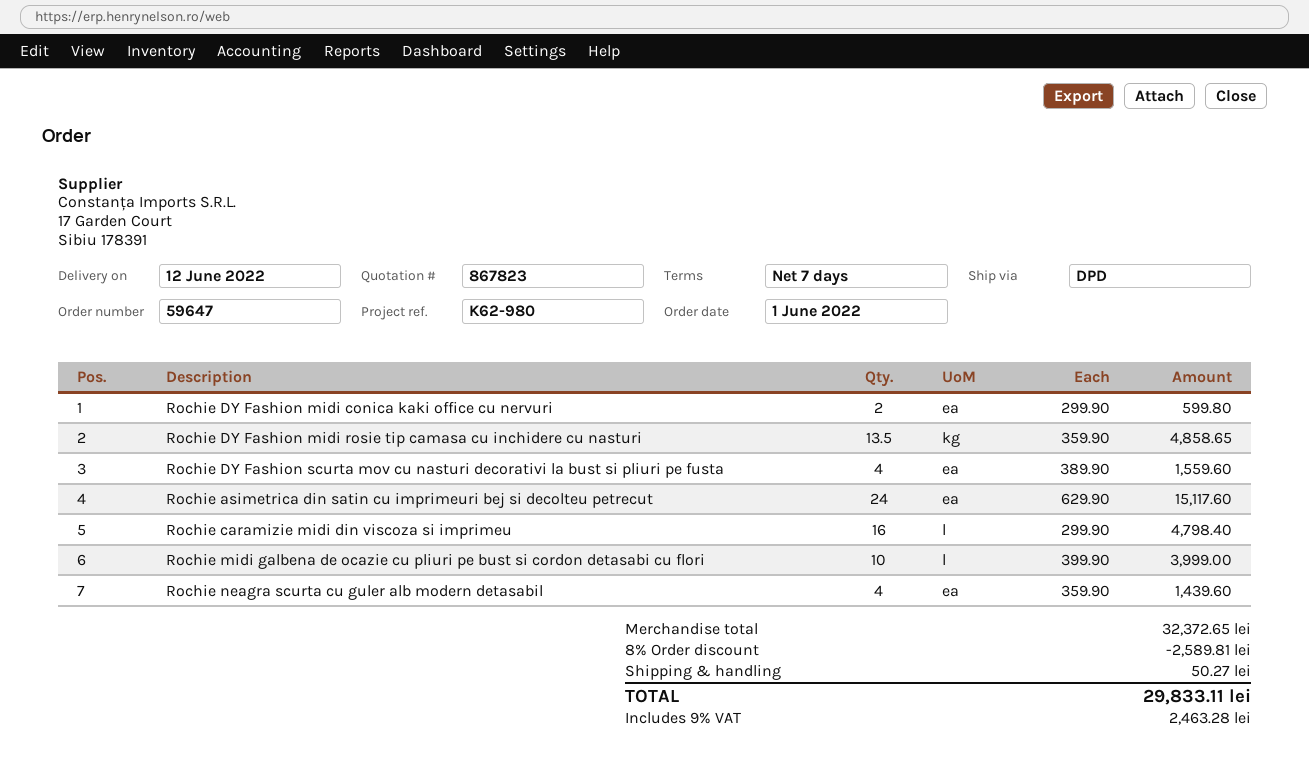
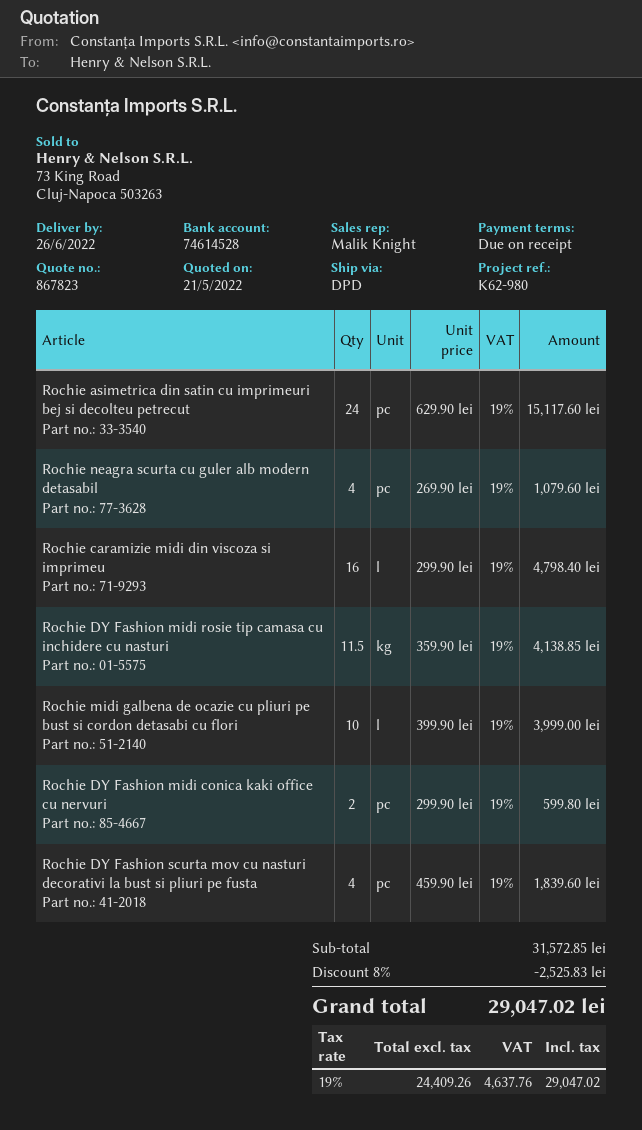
delivery date: 2022-06-12 -> 2022-06-26
payment terms: 7 days -> on receipt
Rochie DY Fashion midi rosie tip camasa cu inchidere cu nasturi: 13.5 x 359.90 = 4858.65 -> 11.5 x 359.90 = 4138.85
Rochie DY Fashion scurta mov cu nasturi decorativi la bust si pliuri pe fusta: 4 x 389.90 = 1559.60 -> 4 x 459.90 = 1839.60
Rochie neagra scurta cu guler alb modern detasabil: 4 x 359.90 = 1439.60 -> 4 x 269.90 = 1079.60
subtotal: 32372.65 -> 31572.85
discount: 8% = 2589.81 -> 8% = 2525.83
shipping: 50.27 -> none
tax: 9% = 2463.28 -> 19% = 4637.76
total: 29833.11 -> 29047.02

